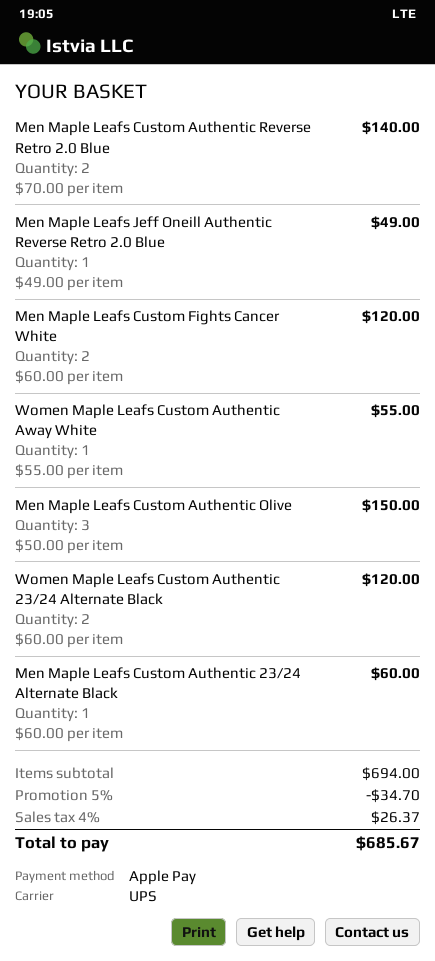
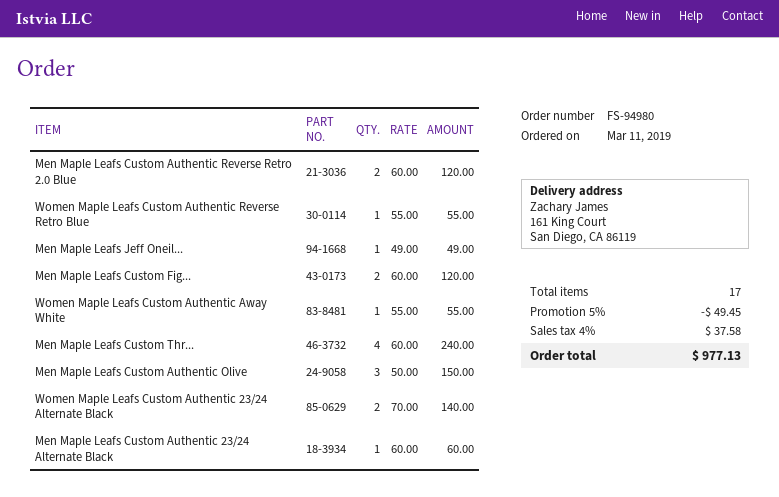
Men Maple Leafs Custom Authentic Reverse Retro 2.0 Blue: 2 x 70.00 = 140.00 -> 2 x 60.00 = 120.00
Women Maple Leafs Custom Authentic 23/24 Alternate Black: 2 x 60.00 = 120.00 -> 2 x 70.00 = 140.00
Women Maple Leafs Custom Authentic Reverse Retro Blue: none -> 1 x 55.00 = 55.00
Men Maple Leafs Custom Thr...: none -> 4 x 60.00 = 240.00
discount: 5% = 34.70 -> 5% = 49.45
tax: 4% = 26.37 -> 4% = 37.58
total: 685.67 -> 977.13

